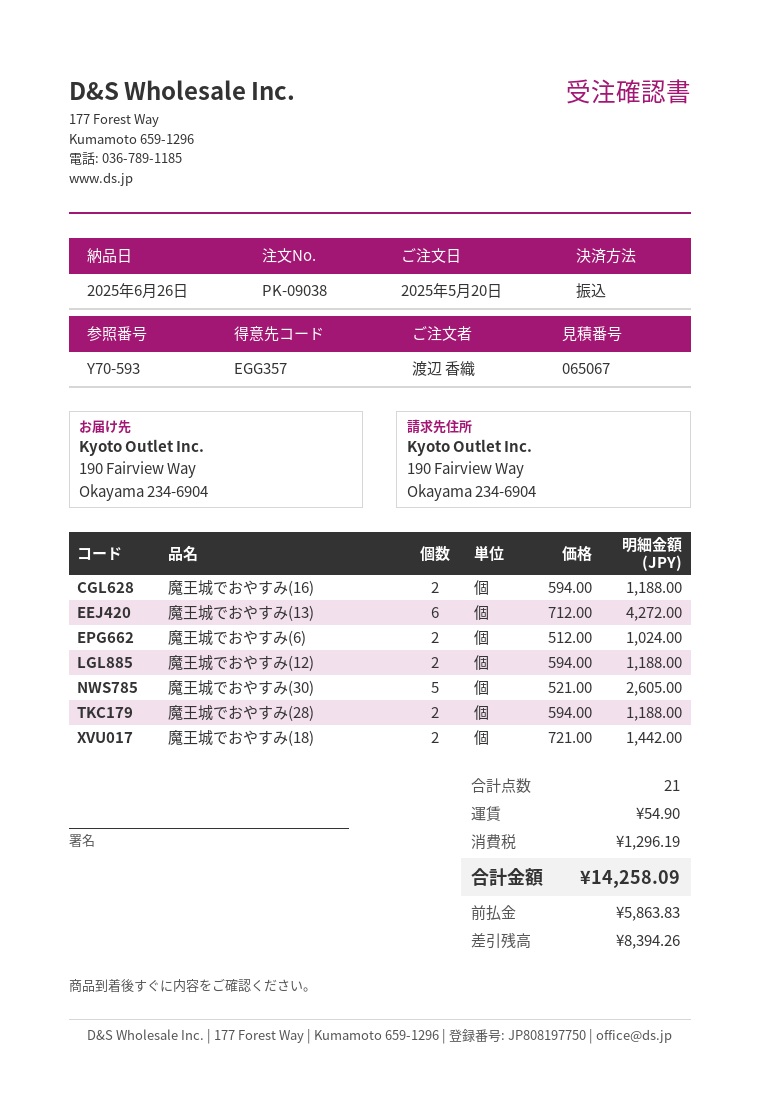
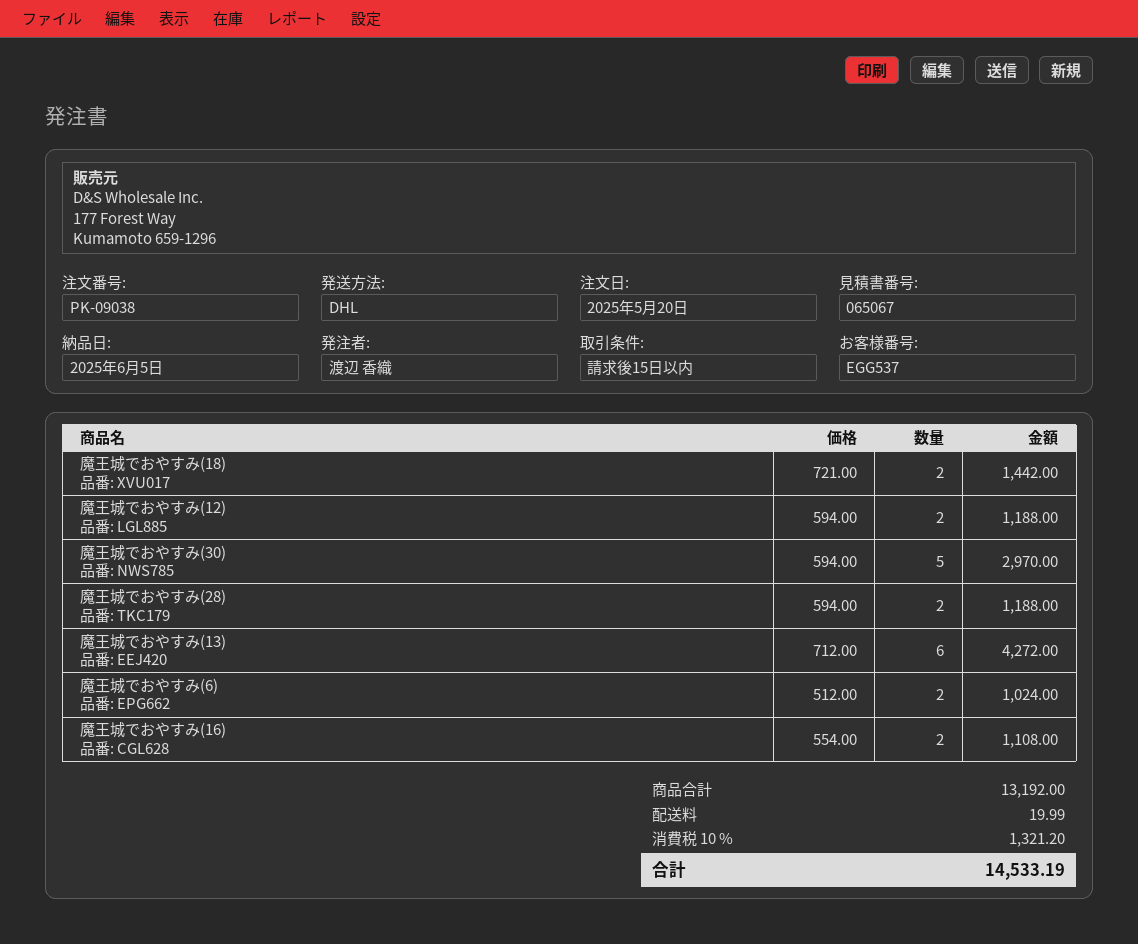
delivery date: 2025-06-26 -> 2025-06-05
customer number: EGG357 -> EGG537
魔王城でおやすみ(16): 2 x 594.00 = 1188.00 -> 2 x 554.00 = 1108.00
魔王城でおやすみ(30): 5 x 521.00 = 2605.00 -> 5 x 594.00 = 2970.00
shipping: 54.90 -> 19.99
tax: 1296.19 -> 1321.20
total: 14258.09 -> 14533.19

